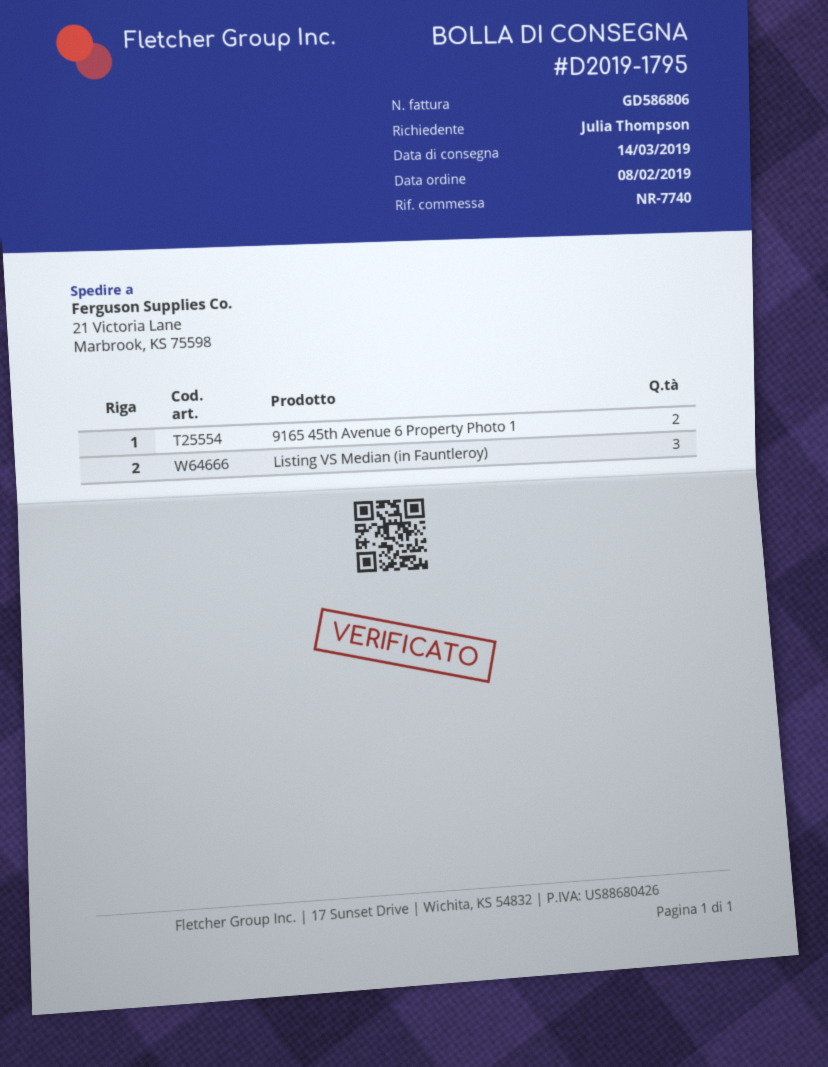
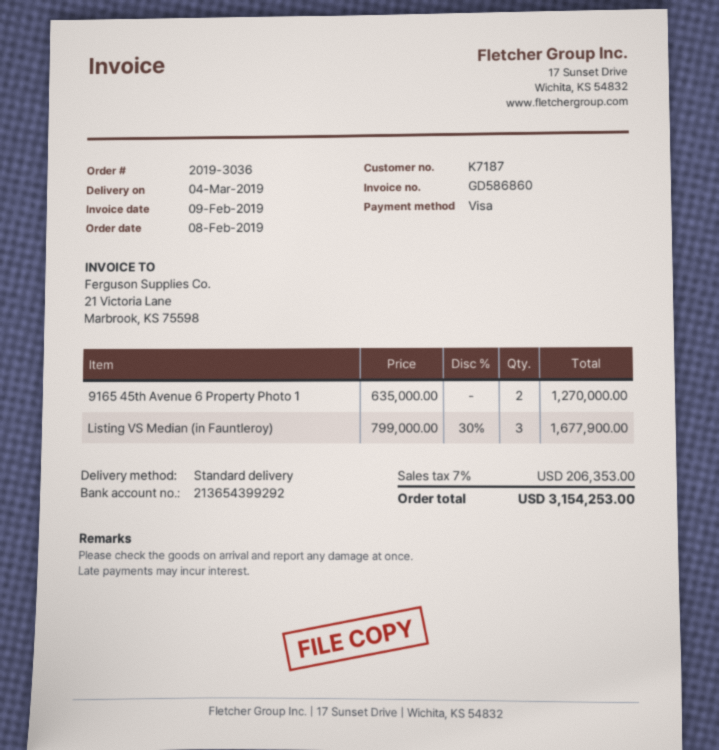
delivery date: 2019-03-14 -> 2019-03-04
invoice number: GD586806 -> GD586860

